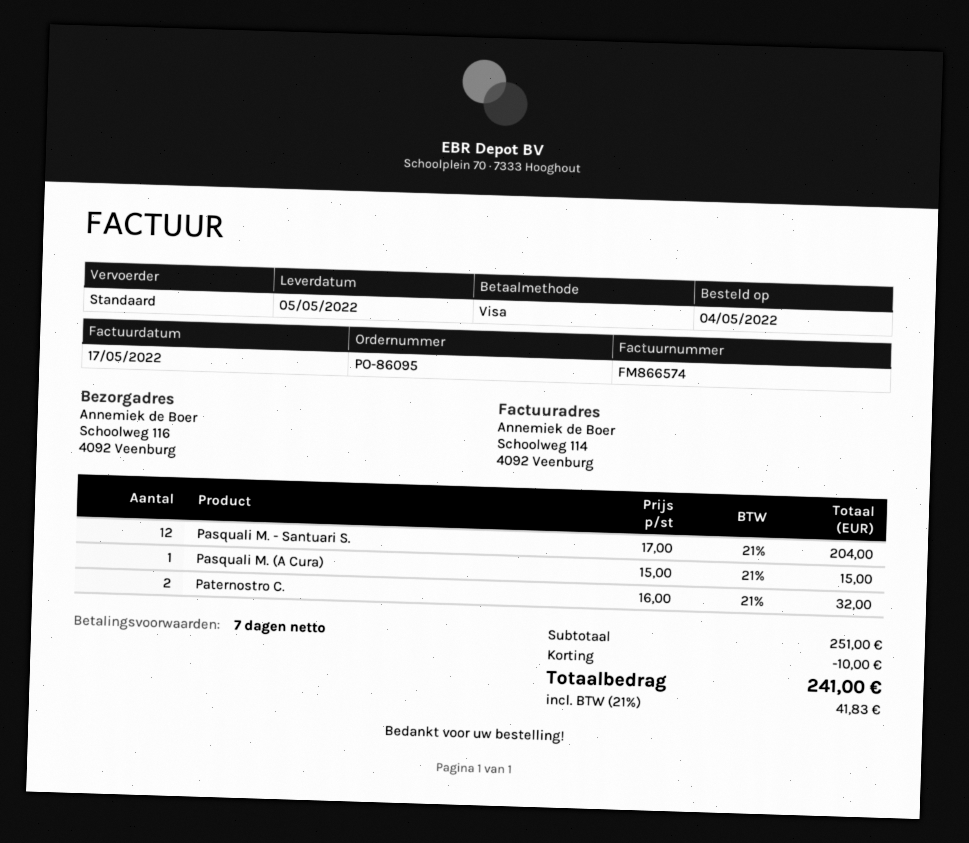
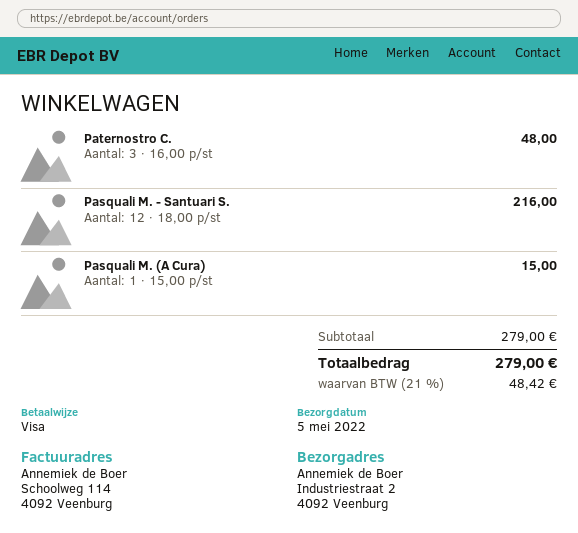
ship to: Schoolweg 116, 4092 Veenburg -> Industriestraat 2, 4092 Veenburg
Pasquali M. - Santuari S.: 12 x 17.00 = 204.00 -> 12 x 18.00 = 216.00
Paternostro C.: 2 x 16.00 = 32.00 -> 3 x 16.00 = 48.00
subtotal: 251.00 -> 279.00
discount: 10.00 -> none
tax: 21% = 41.83 -> 21% = 48.42
total: 241.00 -> 279.00

